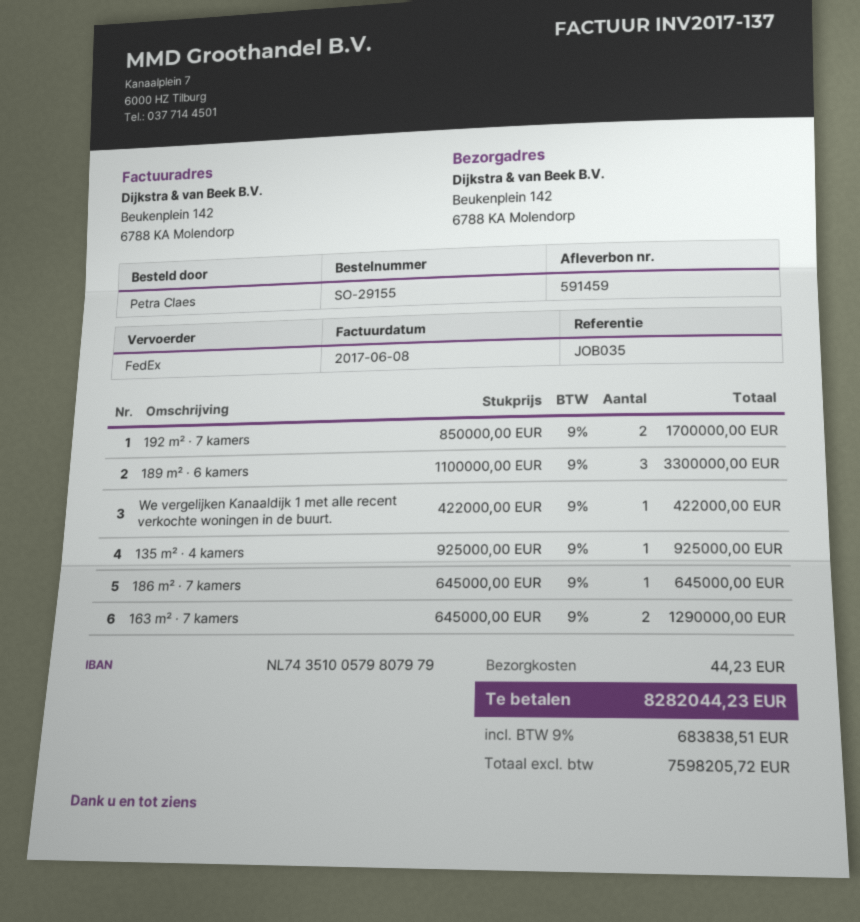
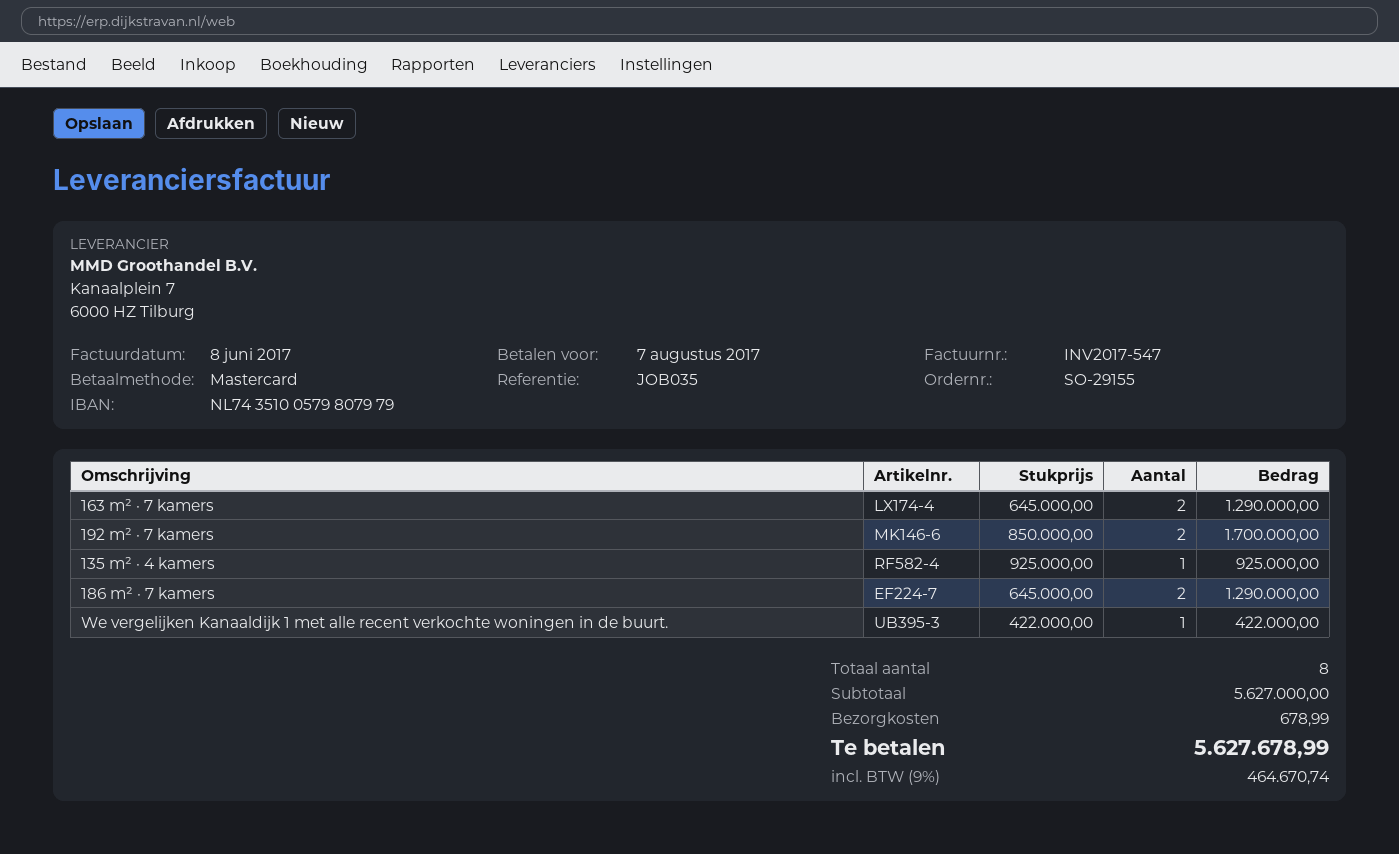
invoice number: INV2017-137 -> INV2017-547
189 m² · 6 kamers: 3 x 1100000.00 = 3300000.00 -> none
186 m² · 7 kamers: 1 x 645000.00 = 645000.00 -> 2 x 645000.00 = 1290000.00
shipping: 44.23 -> 678.99
tax: 9% = 683838.51 -> 9% = 464670.74
total: 8282044.23 -> 5627678.99

